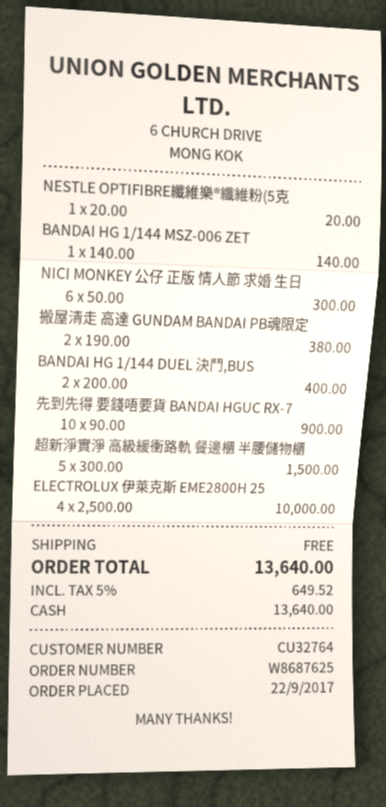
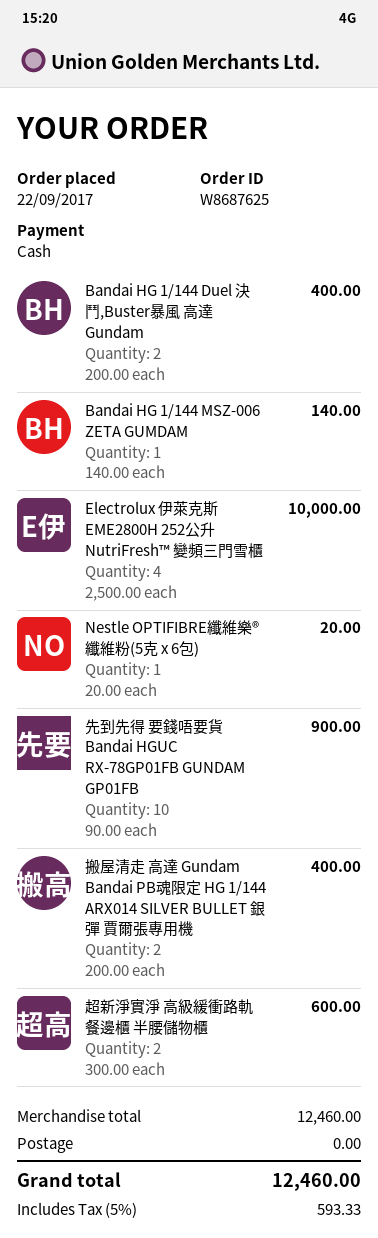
NICI MONKEY 公仔 正版 情人節 求婚 生日: 6 x 50.00 = 300.00 -> none
搬屋清走 高達 GUNDAM BANDAI PB魂限定: 2 x 190.00 = 380.00 -> 2 x 200.00 = 400.00
超新淨實淨 高級緩衝路軌 餐邊櫃 半腰儲物櫃: 5 x 300.00 = 1500.00 -> 2 x 300.00 = 600.00
tax: 5% = 649.52 -> 5% = 593.33
total: 13640.00 -> 12460.00

